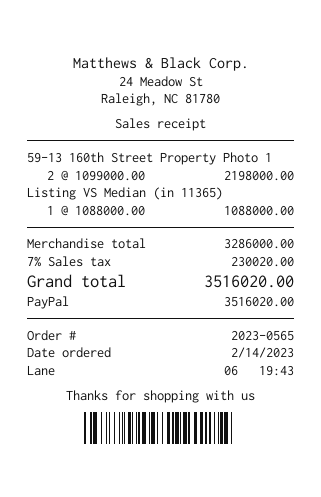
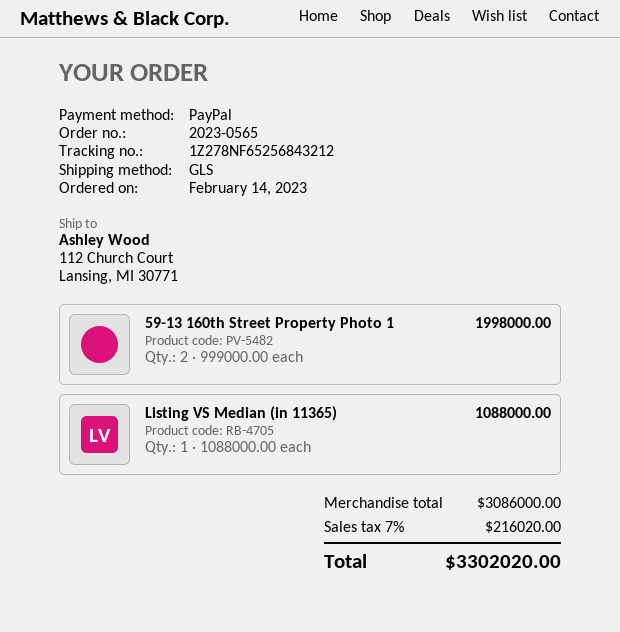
59-13 160th Street Property Photo 1: 2 x 1099000.00 = 2198000.00 -> 2 x 999000.00 = 1998000.00
subtotal: 3286000.00 -> 3086000.00
tax: 7% = 230020.00 -> 7% = 216020.00
total: 3516020.00 -> 3302020.00

